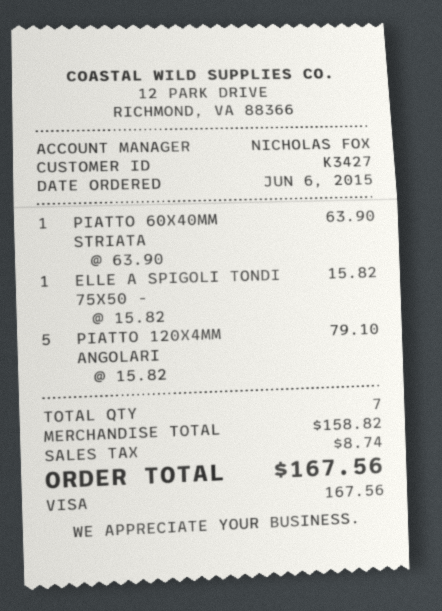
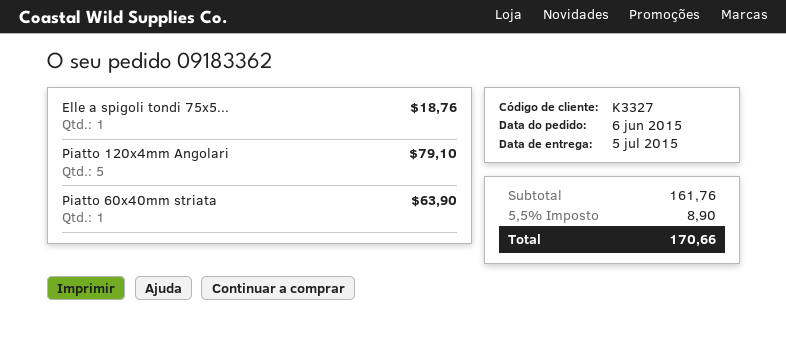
customer number: K3427 -> K3327
ELLE A SPIGOLI TONDI 75X50 -: 1 for 15.82 -> 1 for 18.76
subtotal: 158.82 -> 161.76
tax: 8.74 -> 8.90
total: 167.56 -> 170.66

